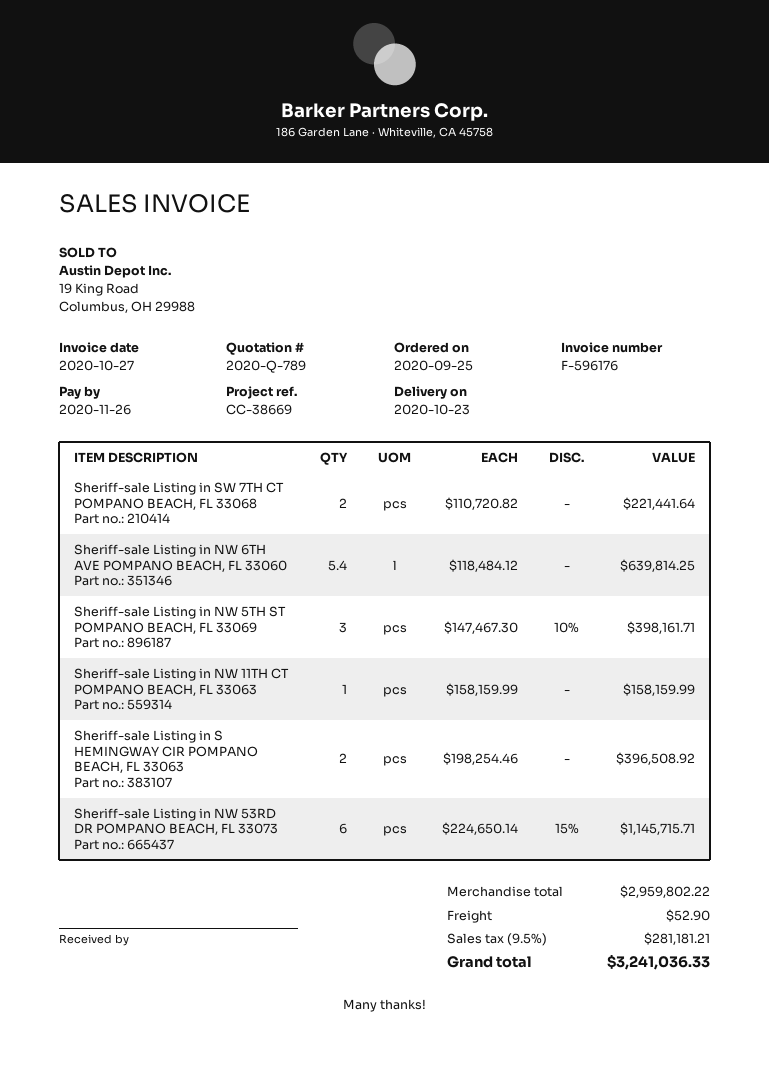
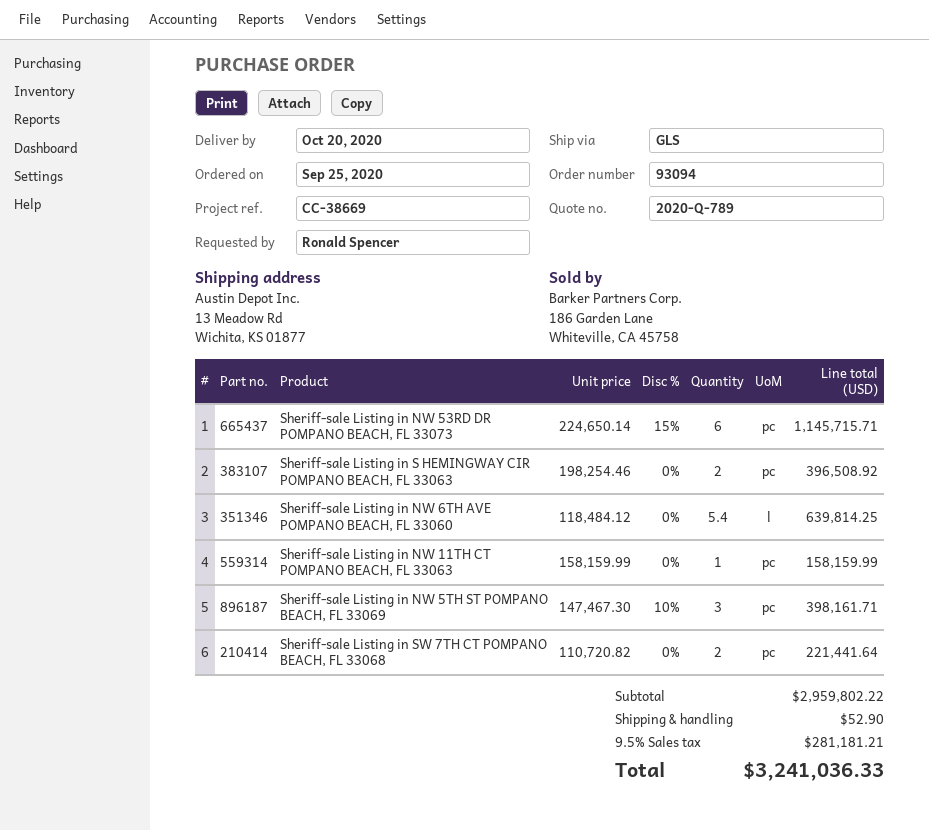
delivery date: 2020-10-23 -> 2020-10-20

